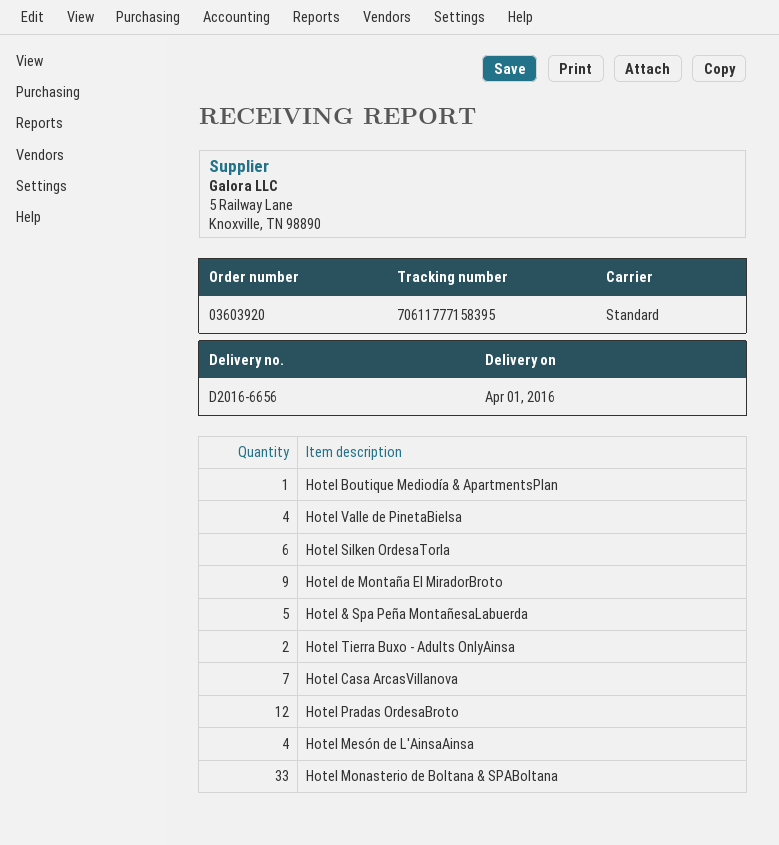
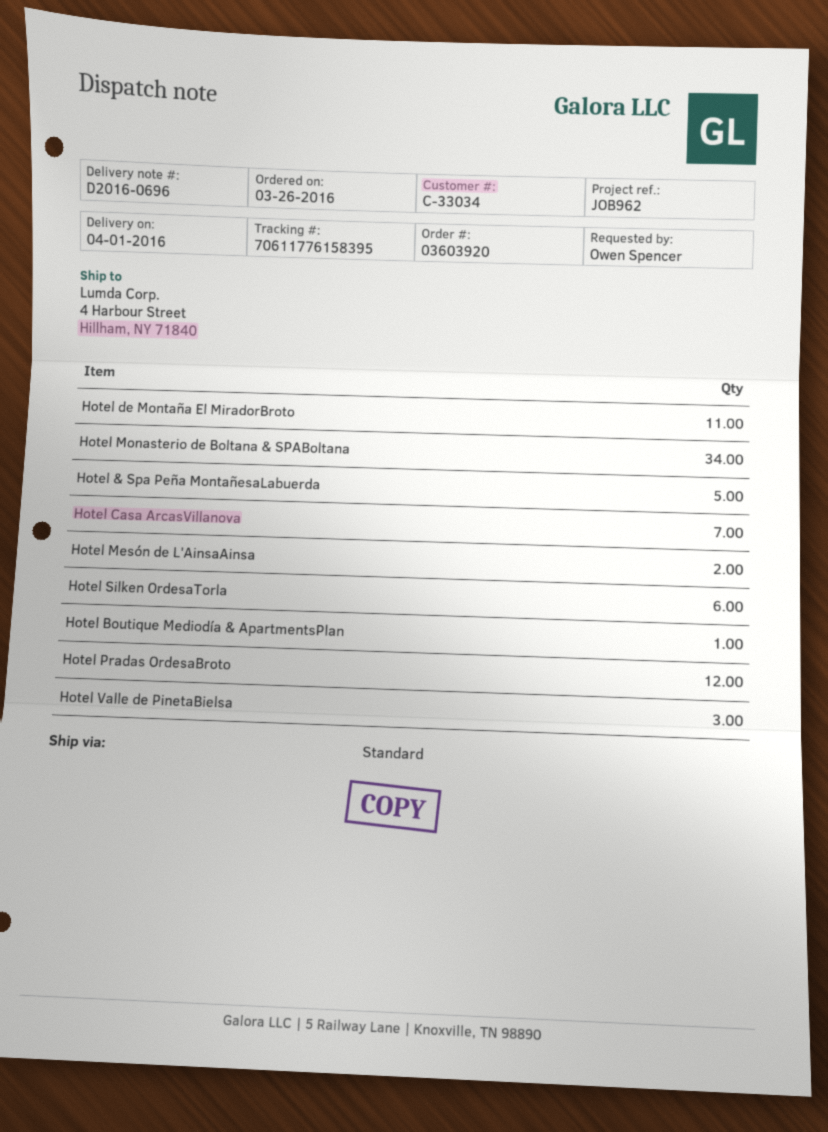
delivery note number: D2016-6656 -> D2016-0696
tracking number: 70611777158395 -> 70611776158395
Hotel Valle de PinetaBielsa: 4 -> 3
Hotel de Montaña El MiradorBroto: 9 -> 11
Hotel Tierra Buxo - Adults OnlyAinsa: 2 -> none
Hotel Mesón de L'AinsaAinsa: 4 -> 2
Hotel Monasterio de Boltana & SPABoltana: 33 -> 34

